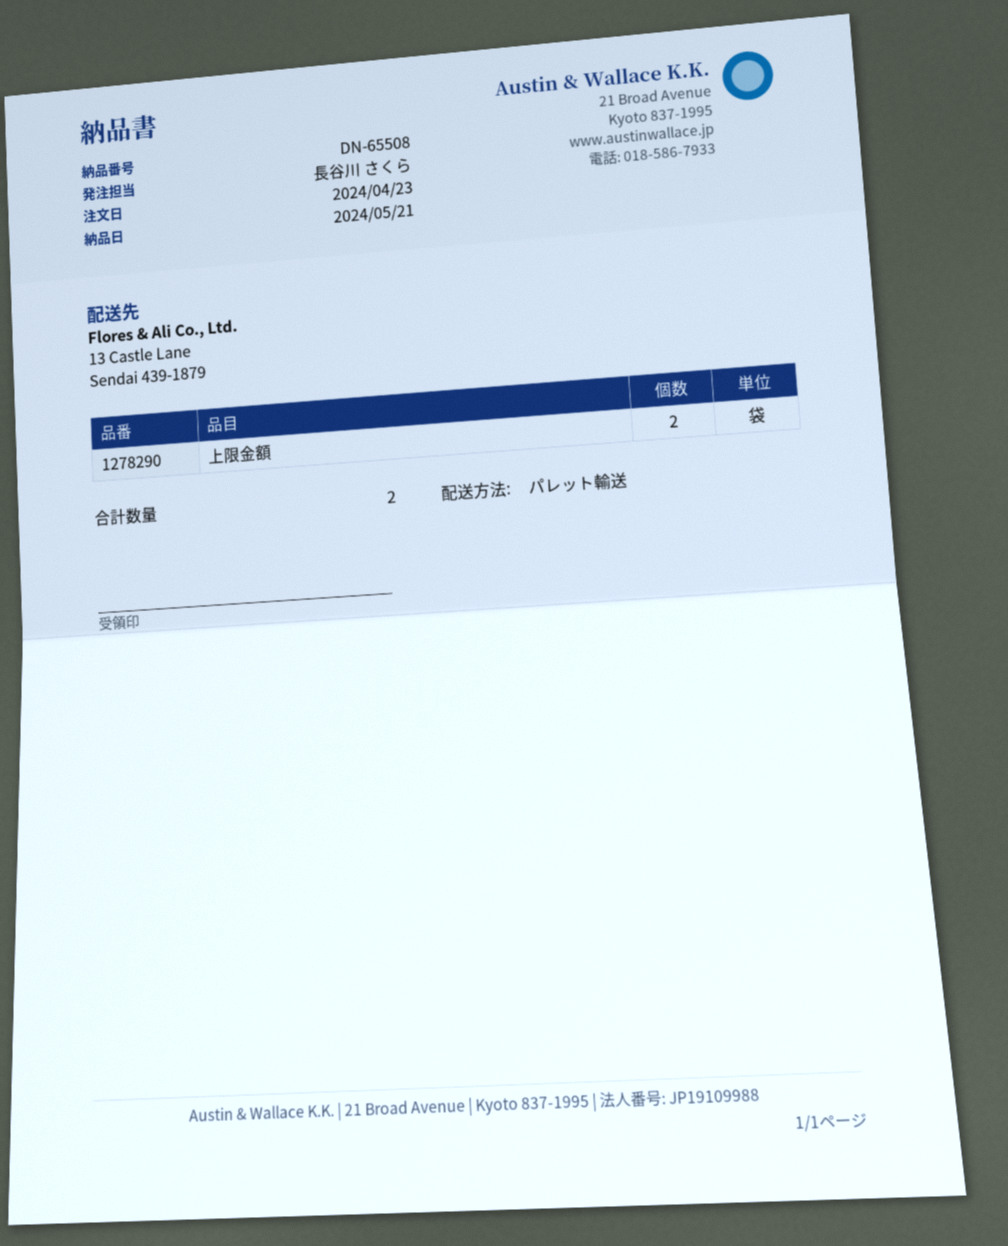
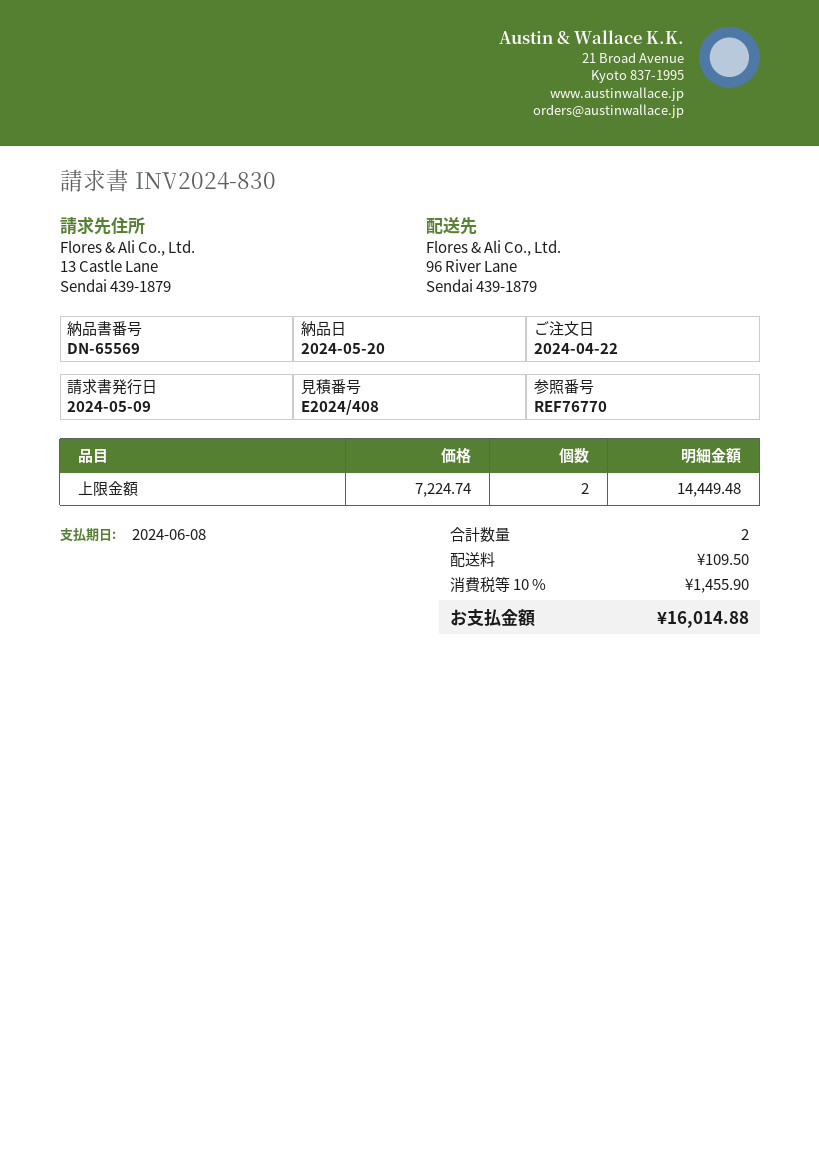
order date: 2024-04-23 -> 2024-04-22
delivery note number: DN-65508 -> DN-65569
delivery date: 2024-05-21 -> 2024-05-20
ship to: 13 Castle Lane, Sendai 439-1879 -> 96 River Lane, Sendai 439-1879

